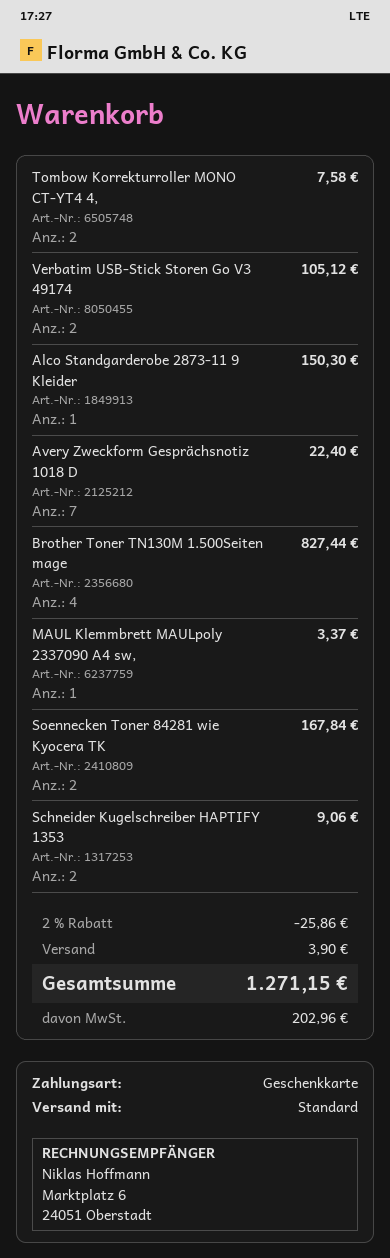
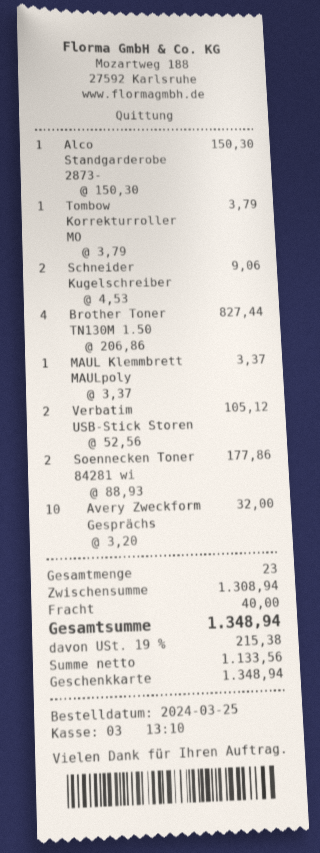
Tombow Korrekturroller MONO CT-YT4 4,: 2 for 7.58 -> 1 for 3.79
Avery Zweckform Gesprächsnotiz 1018 D: 7 for 22.40 -> 10 for 32.00
Soennecken Toner 84281 wie Kyocera TK: 2 for 167.84 -> 2 for 177.86
discount: 2% = 25.86 -> none
shipping: 3.90 -> 40.00
tax: 202.96 -> 215.38
total: 1271.15 -> 1348.94

